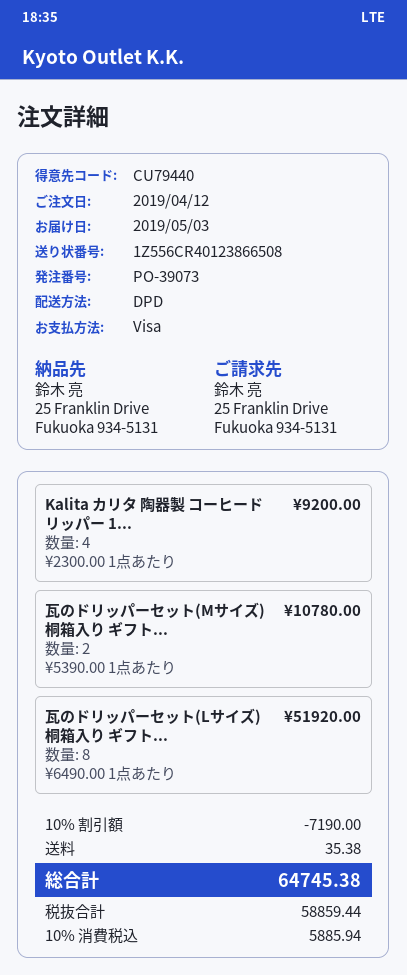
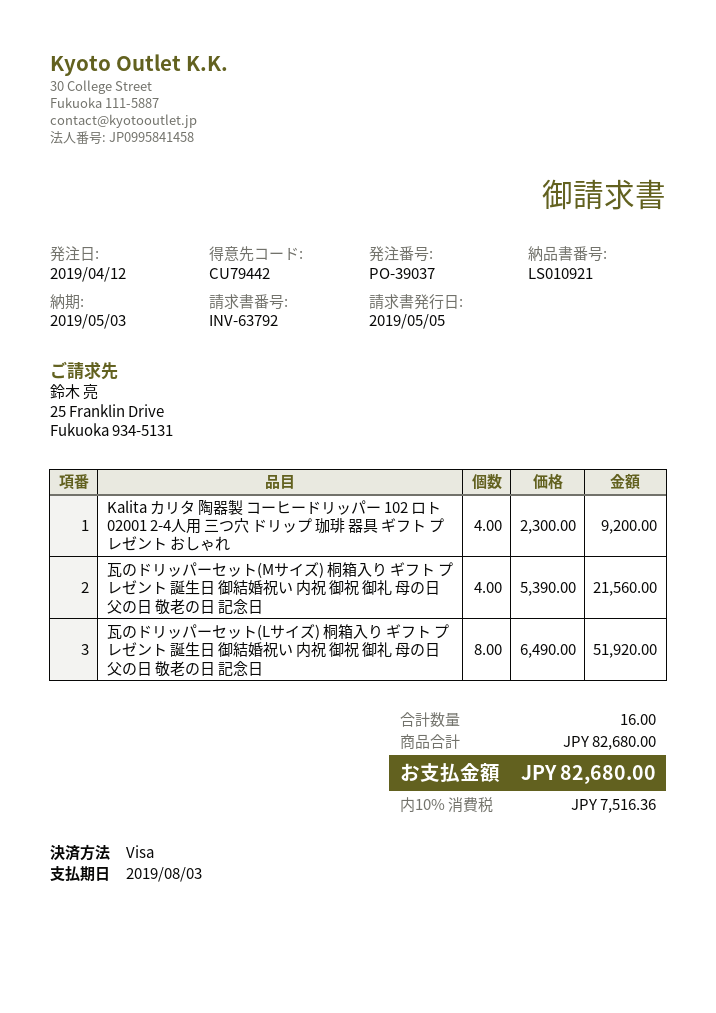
order number: PO-39073 -> PO-39037
customer number: CU79440 -> CU79442
瓦のドリッパーセット(Mサイズ) 桐箱入り ギフト...: 2 x 5390.00 = 10780.00 -> 4 x 5390.00 = 21560.00
discount: 10% = 7190.00 -> none
shipping: 35.38 -> none
tax: 10% = 5885.94 -> 10% = 7516.36
total: 64745.38 -> 82680.00

